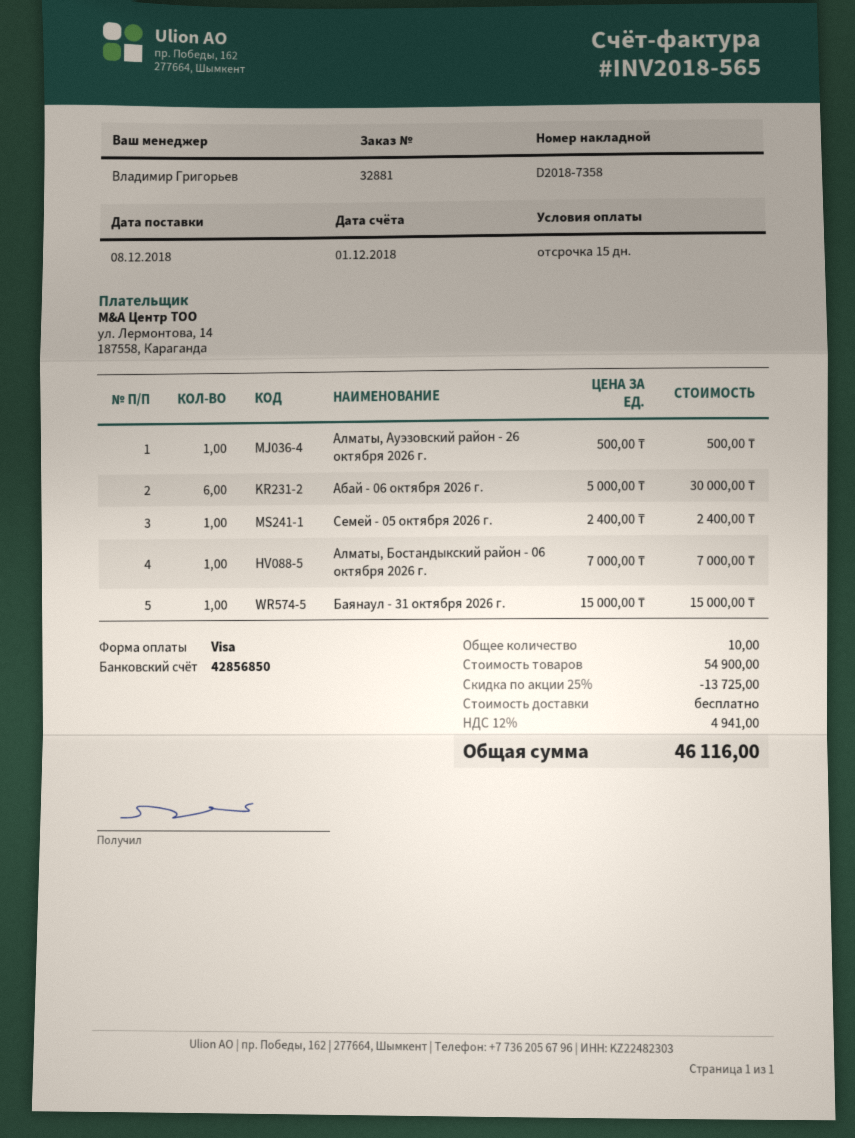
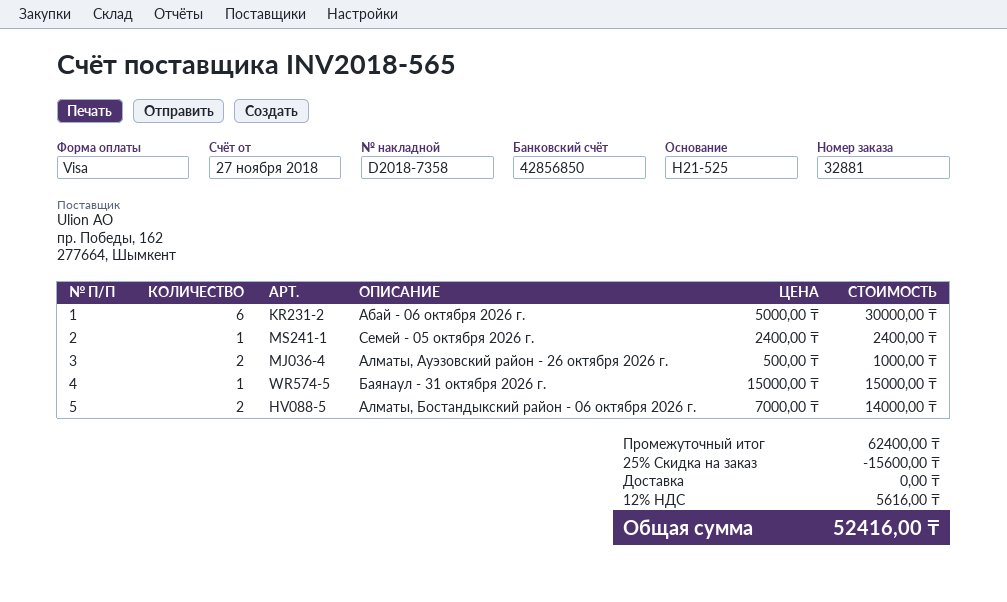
invoice date: 2018-12-01 -> 2018-11-27
Алматы, Ауэзовский район - 26 октября 2026 г.: 1 x 500.00 = 500.00 -> 2 x 500.00 = 1000.00
Алматы, Бостандыкский район - 06 октября 2026 г.: 1 x 7000.00 = 7000.00 -> 2 x 7000.00 = 14000.00
subtotal: 54900.00 -> 62400.00
discount: 25% = 13725.00 -> 25% = 15600.00
tax: 12% = 4941.00 -> 12% = 5616.00
total: 46116.00 -> 52416.00

